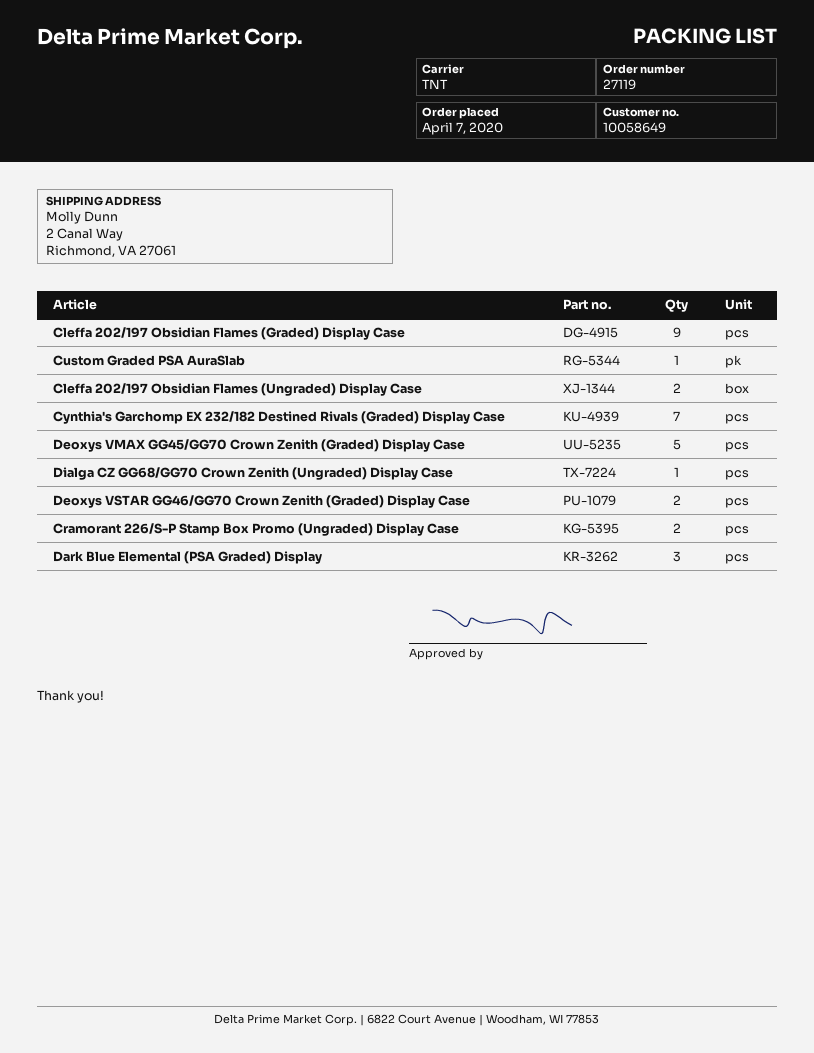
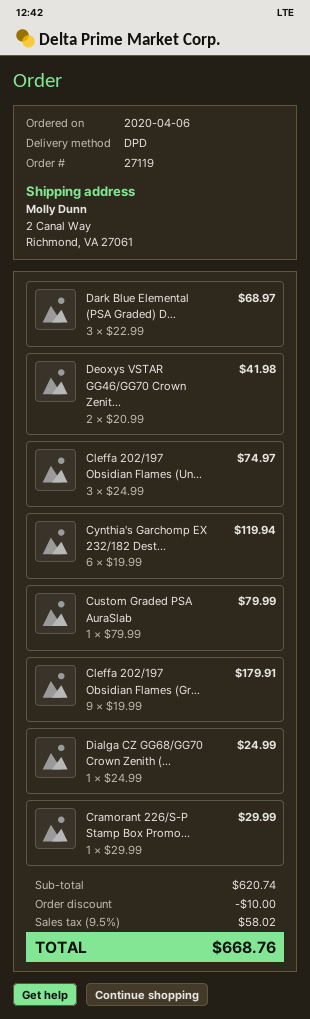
order date: 2020-04-07 -> 2020-04-06
shipping method: TNT -> DPD
Cleffa 202/197 Obsidian Flames (Ungraded) Display Case: 2 -> 3
Cynthia's Garchomp EX 232/182 Destined Rivals (Graded) Display Case: 7 -> 6
Deoxys VMAX GG45/GG70 Crown Zenith (Graded) Display Case: 5 -> none
Cramorant 226/S-P Stamp Box Promo (Ungraded) Display Case: 2 -> 1

